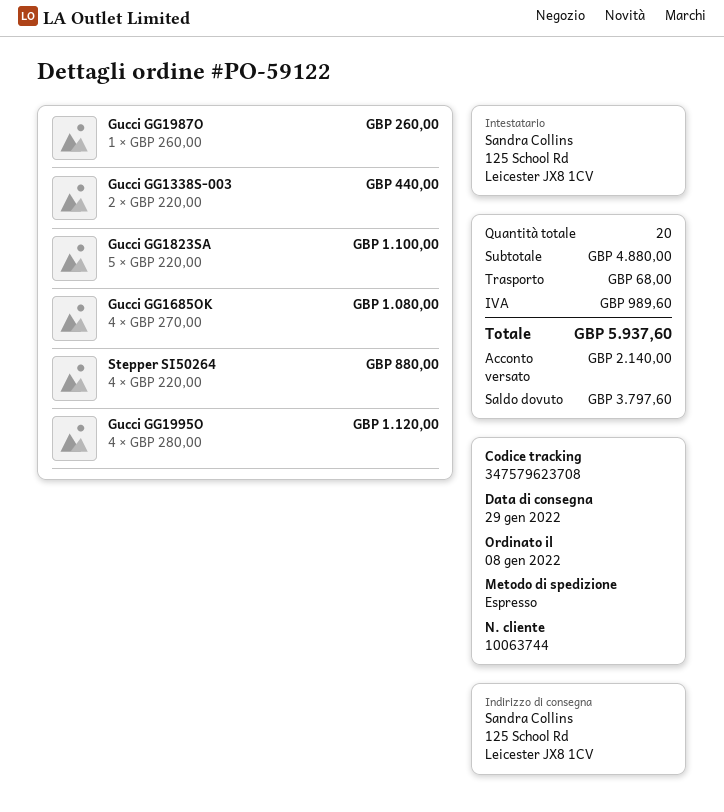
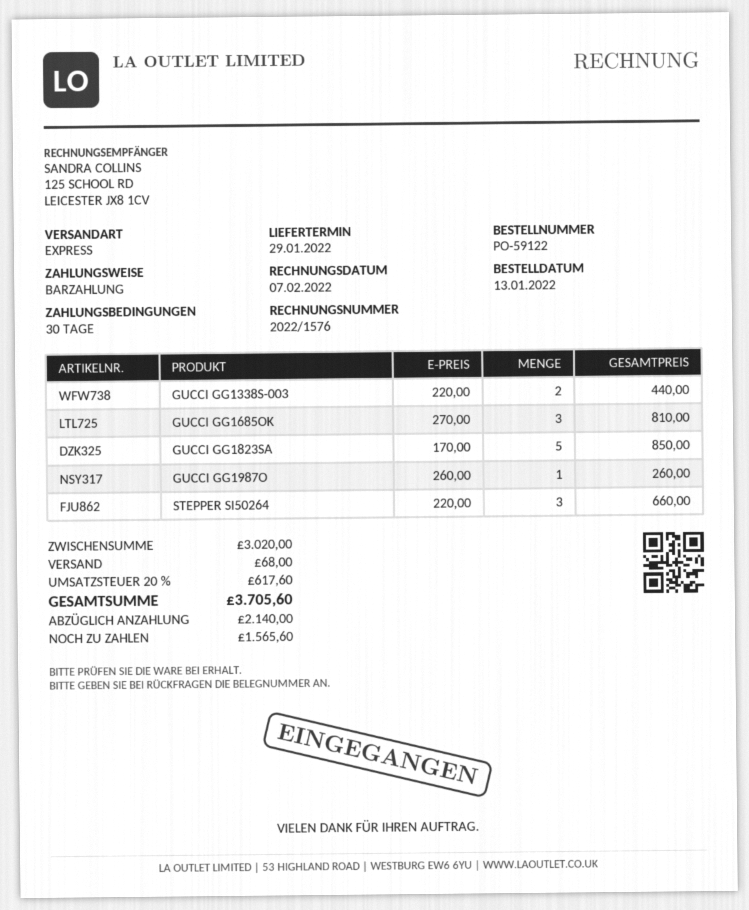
order date: 2022-01-08 -> 2022-01-13
Gucci GG1823SA: 5 x 220.00 = 1100.00 -> 5 x 170.00 = 850.00
Gucci GG1685OK: 4 x 270.00 = 1080.00 -> 3 x 270.00 = 810.00
Stepper SI50264: 4 x 220.00 = 880.00 -> 3 x 220.00 = 660.00
Gucci GG1995O: 4 x 280.00 = 1120.00 -> none
subtotal: 4880.00 -> 3020.00
tax: 989.60 -> 617.60
total: 5937.60 -> 3705.60
balance: 3797.60 -> 1565.60

